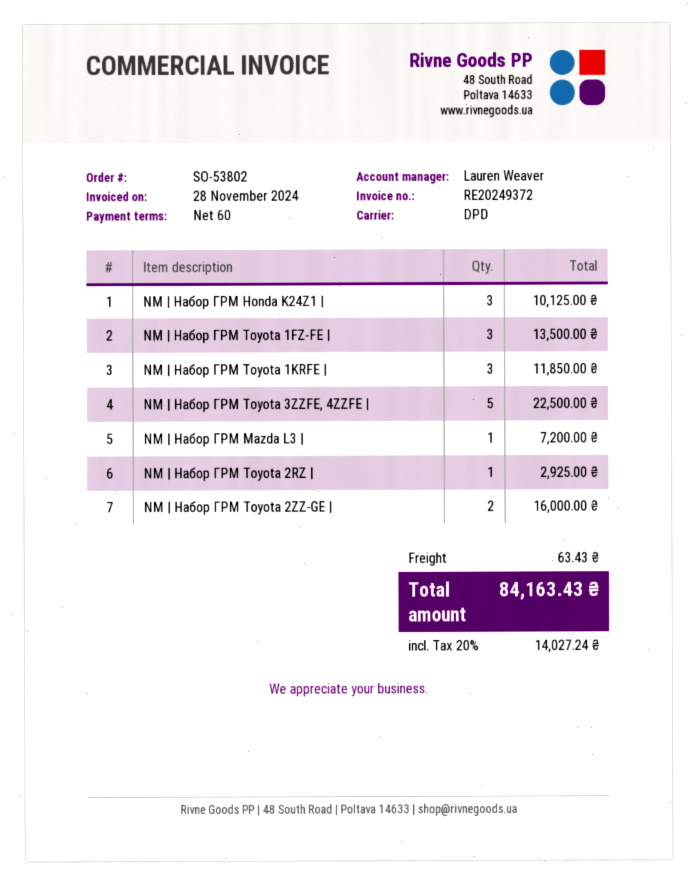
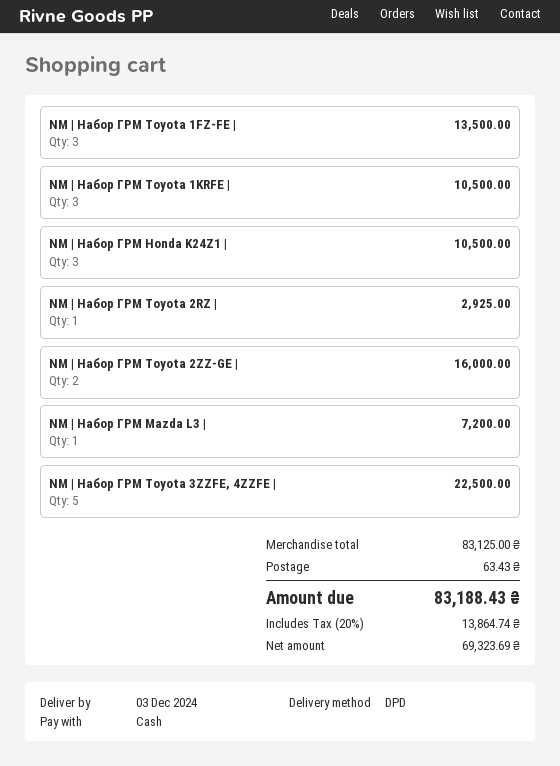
NM | Набор ГРМ Honda K24Z1 |: 3 for 10125.00 -> 3 for 10500.00
NM | Набор ГРМ Toyota 1KRFE |: 3 for 11850.00 -> 3 for 10500.00
tax: 20% = 14027.24 -> 20% = 13864.74
total: 84163.43 -> 83188.43

